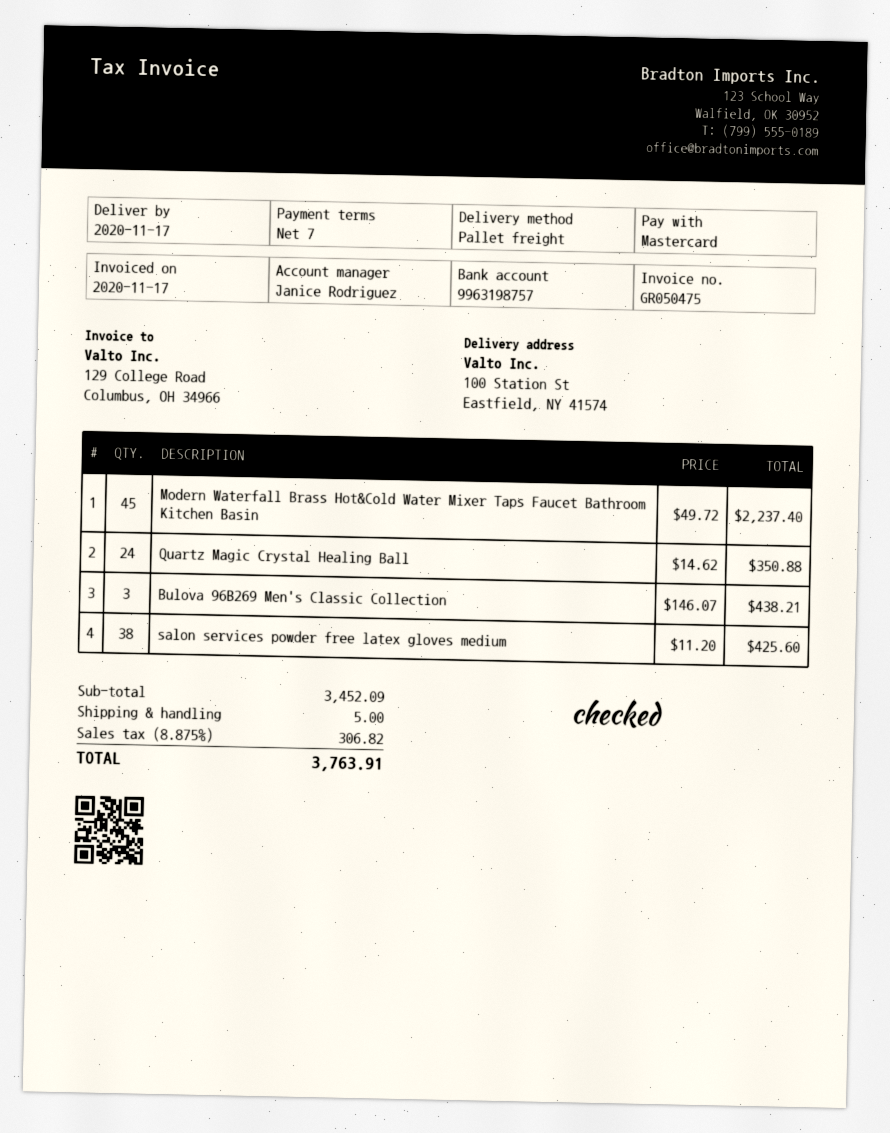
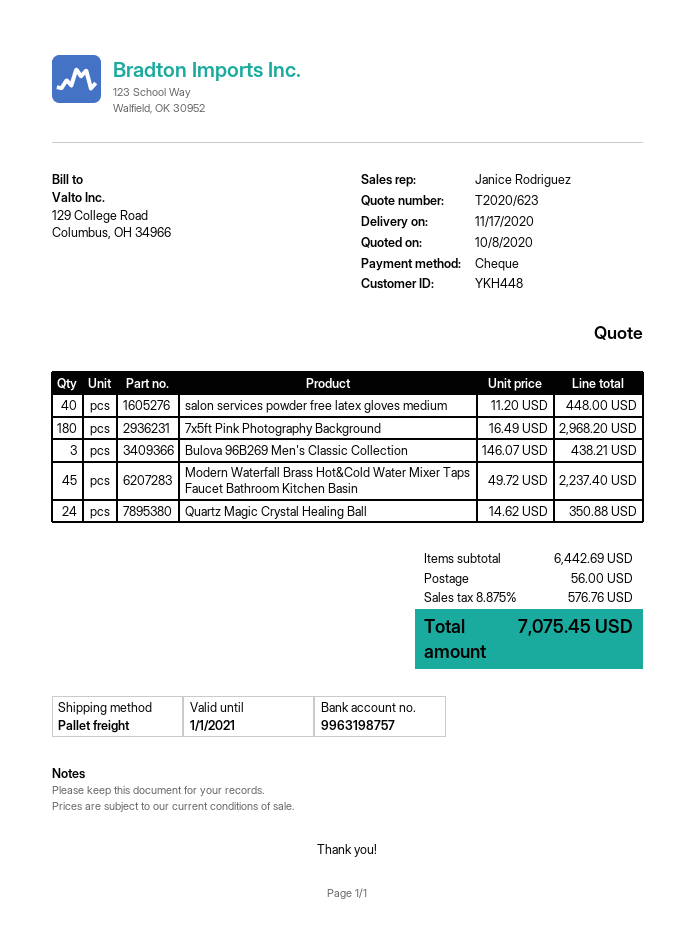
payment method: Mastercard -> cheque
salon services powder free latex gloves medium: 38 x 11.20 = 425.60 -> 40 x 11.20 = 448.00
7x5ft Pink Photography Background: none -> 180 x 16.49 = 2968.20
subtotal: 3452.09 -> 6442.69
shipping: 5.00 -> 56.00
tax: 8.875% = 306.82 -> 8.875% = 576.76
total: 3763.91 -> 7075.45

